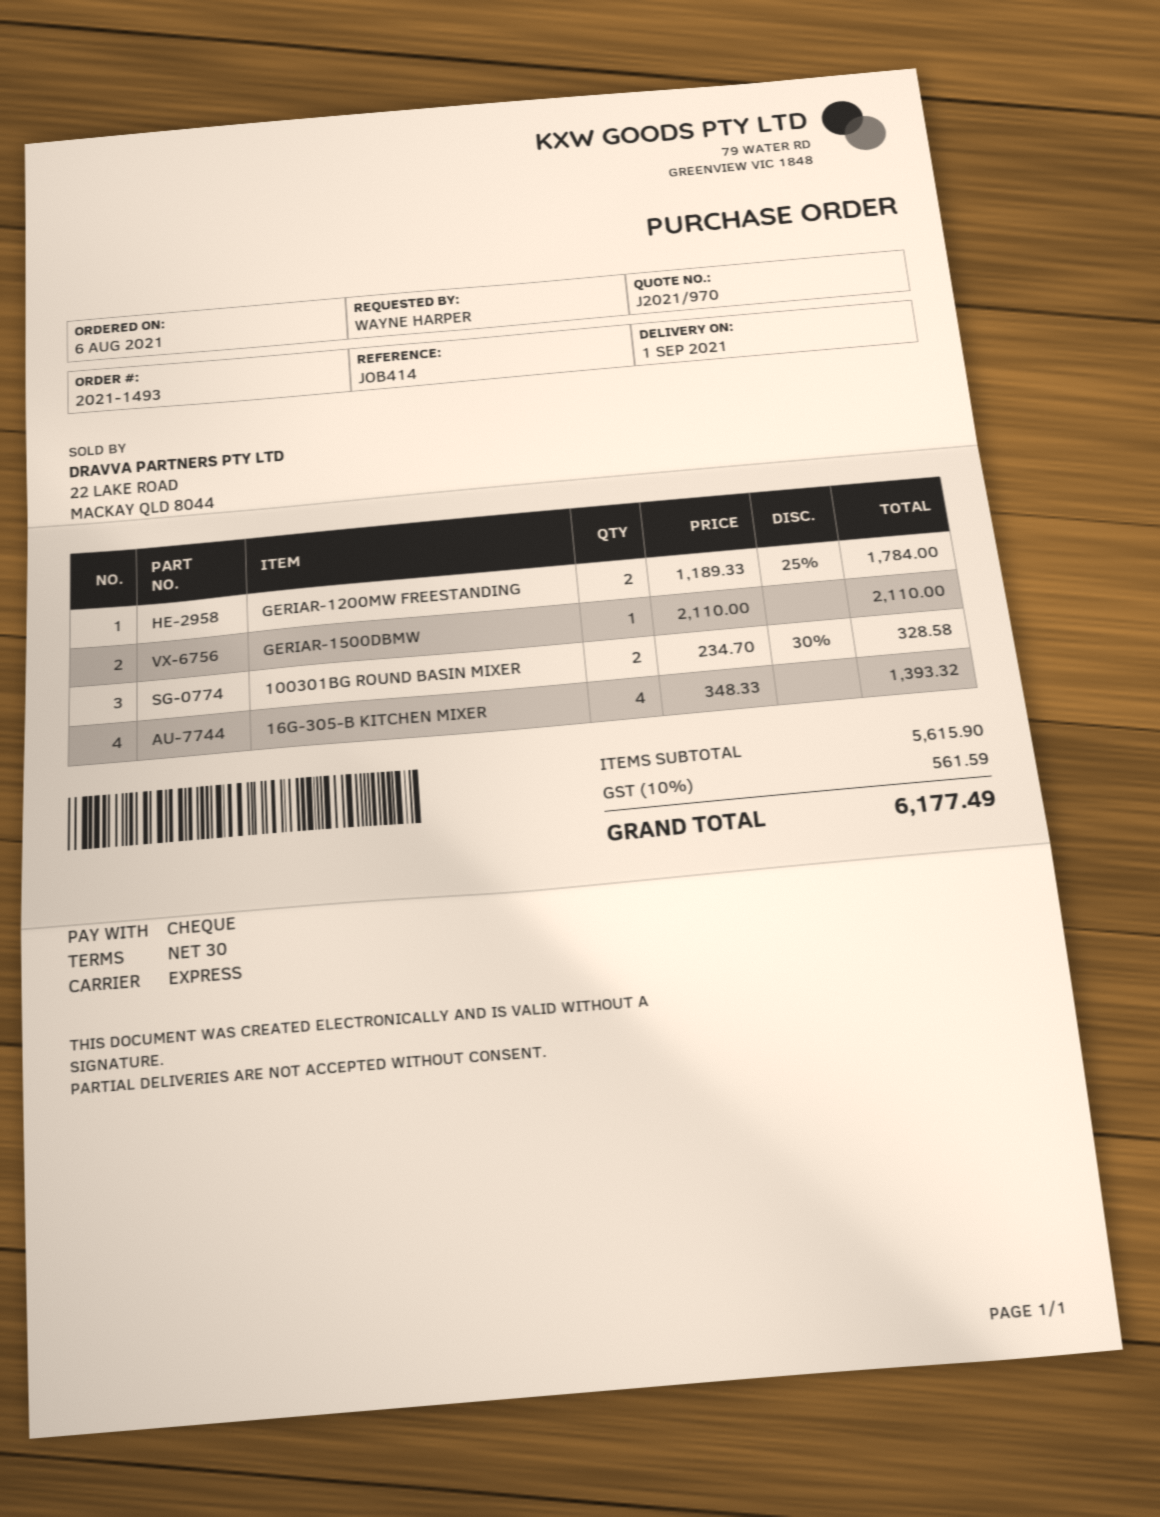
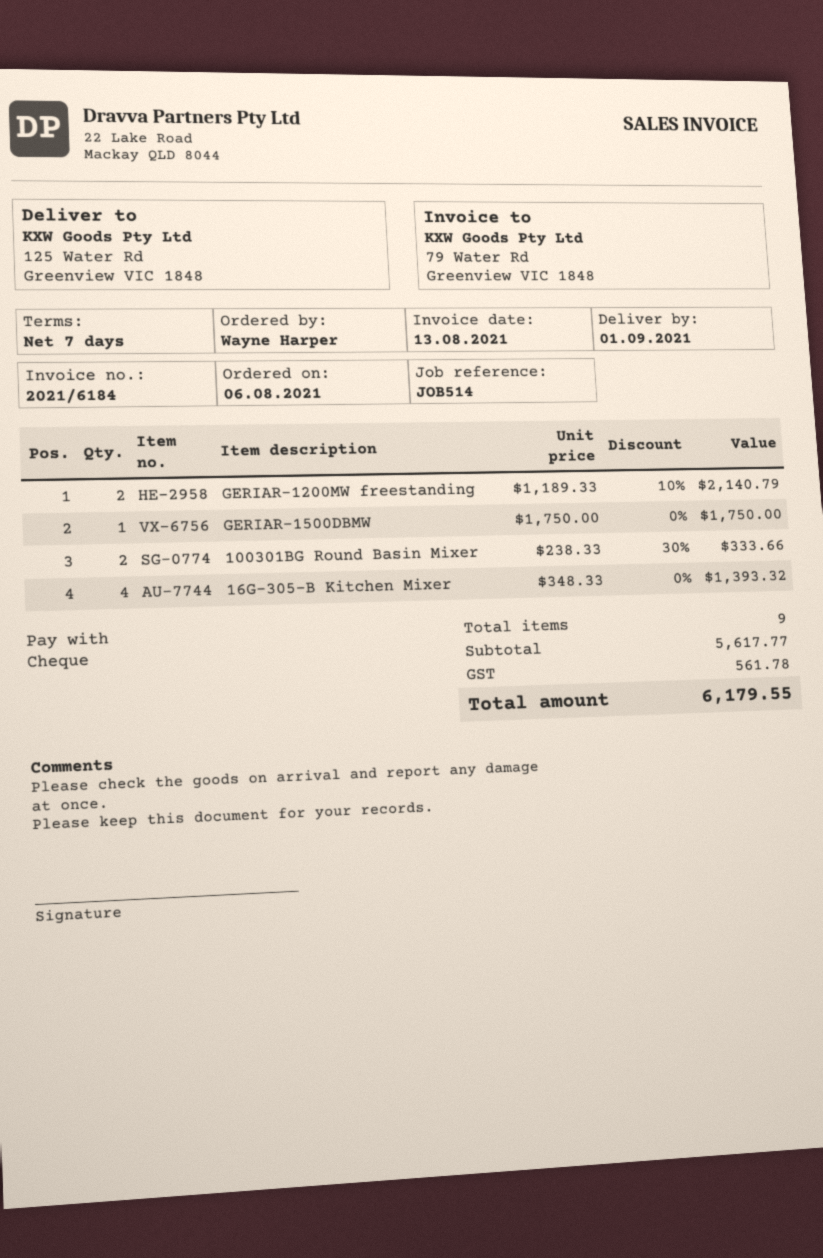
payment terms: 30 days -> 7 days
reference: JOB414 -> JOB514
GERIAR-1200MW FREESTANDING: 2 x 1189.33 - 25% = 1784.00 -> 2 x 1189.33 - 10% = 2140.79
GERIAR-1500DBMW: 1 x 2110.00 = 2110.00 -> 1 x 1750.00 = 1750.00
100301BG ROUND BASIN MIXER: 2 x 234.70 - 30% = 328.58 -> 2 x 238.33 - 30% = 333.66
subtotal: 5615.90 -> 5617.77
tax: 561.59 -> 561.78
total: 6177.49 -> 6179.55

